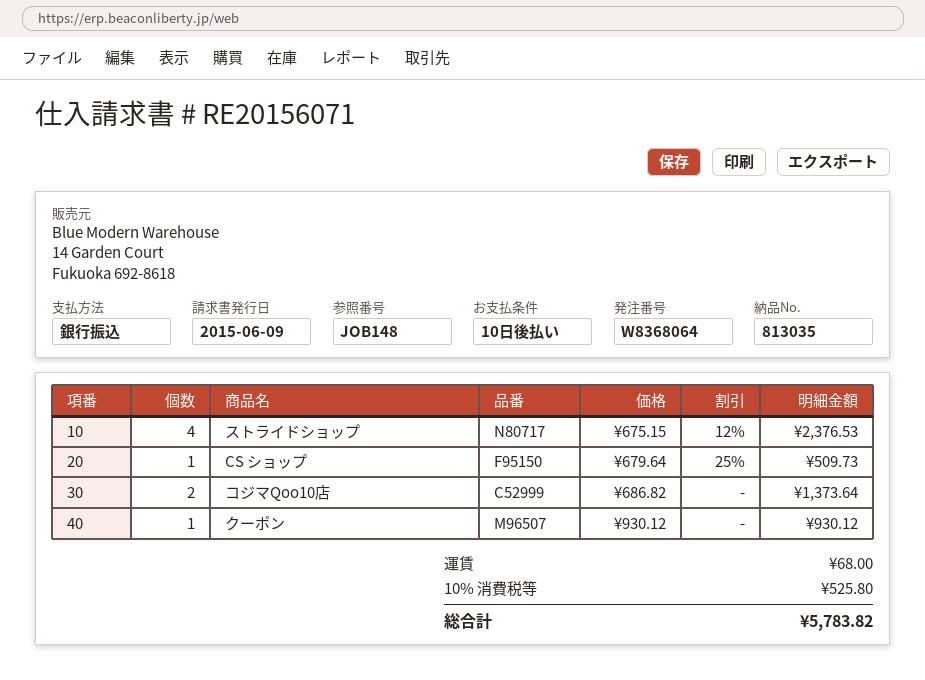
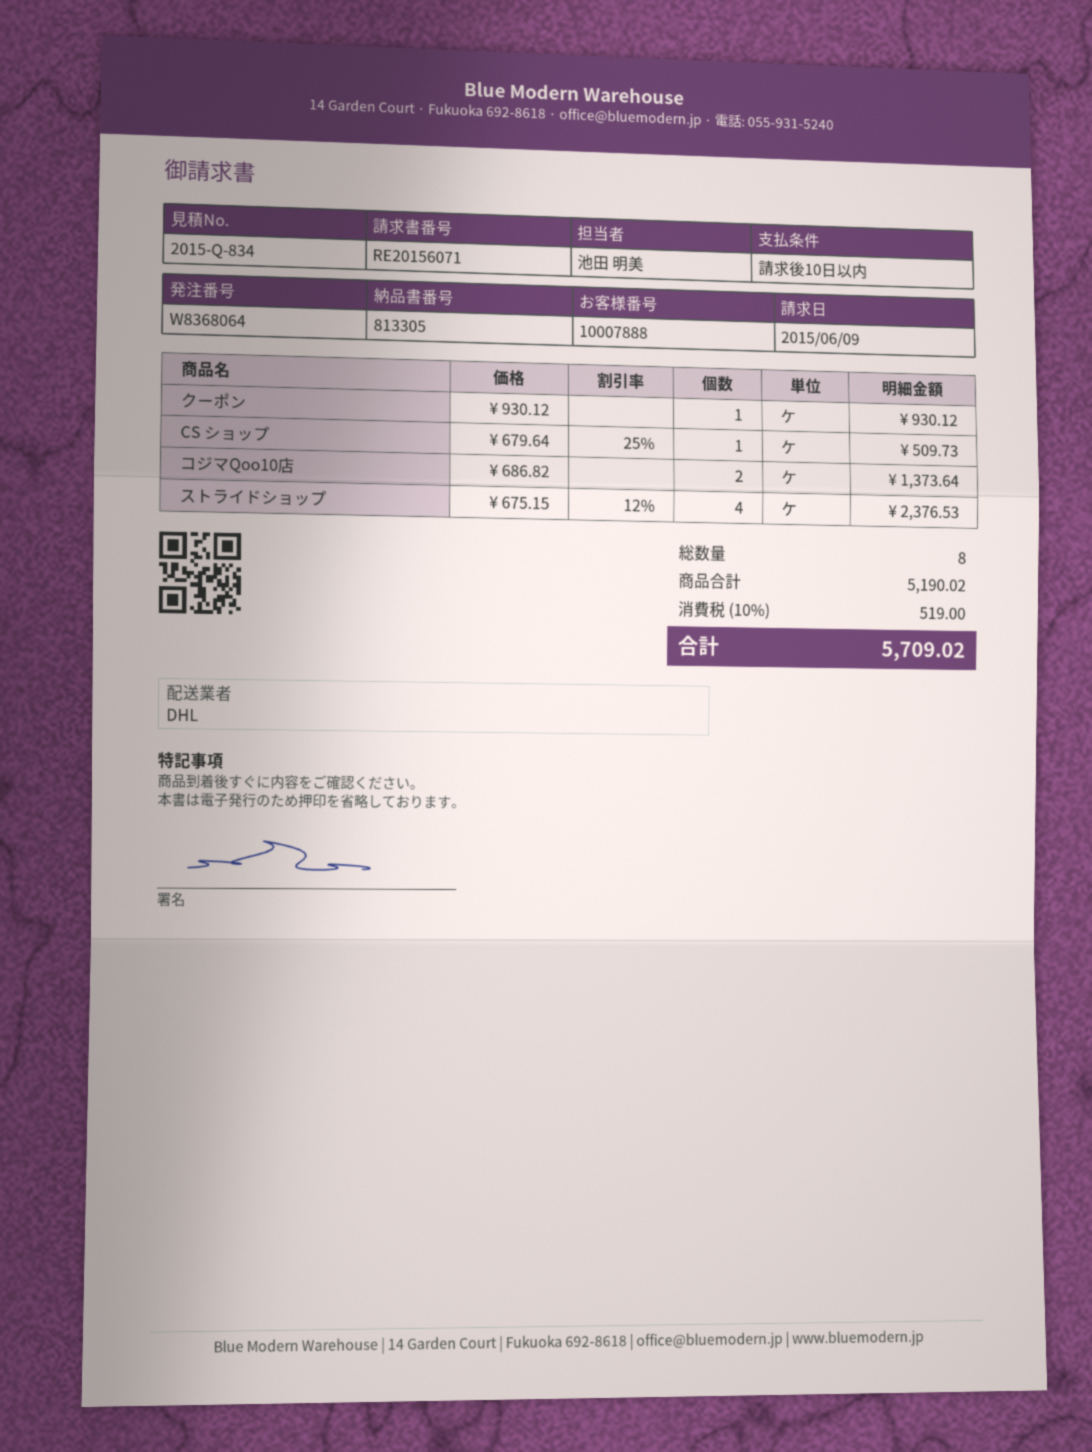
delivery note number: 813035 -> 813305
shipping: 68.00 -> none
tax: 10% = 525.80 -> 10% = 519.00
total: 5783.82 -> 5709.02

